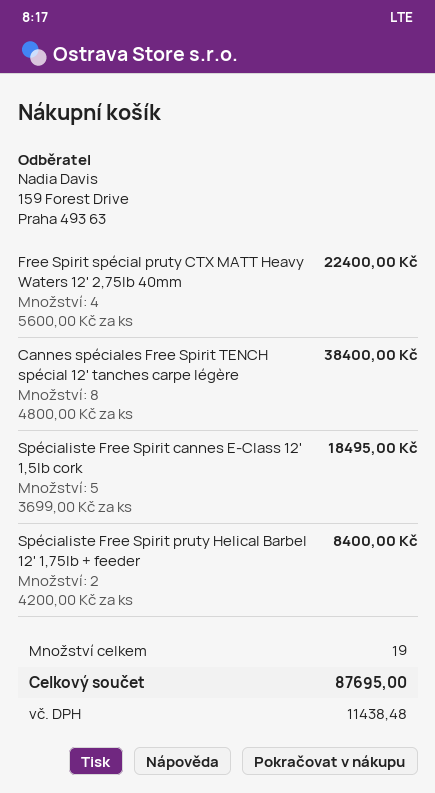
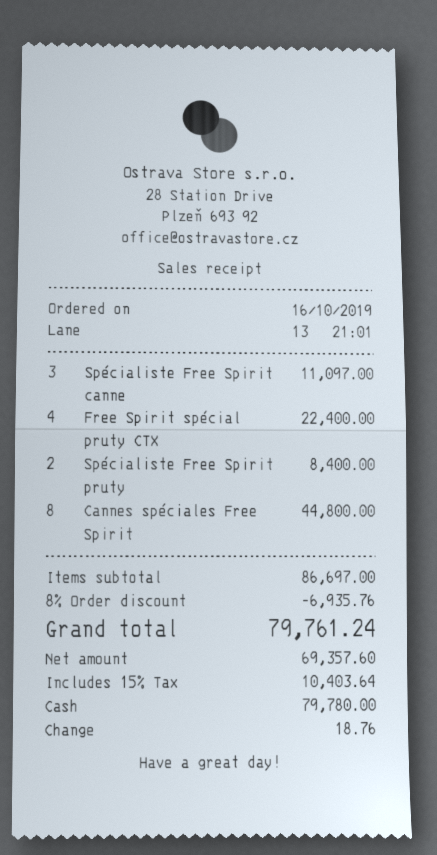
Cannes spéciales Free Spirit TENCH spécial 12' tanches carpe légère: 8 for 38400.00 -> 8 for 44800.00
Spécialiste Free Spirit cannes E-Class 12' 1,5lb cork: 5 for 18495.00 -> 3 for 11097.00
discount: none -> 8% = 6935.76
tax: 11438.48 -> 10403.64
total: 87695.00 -> 79761.24

